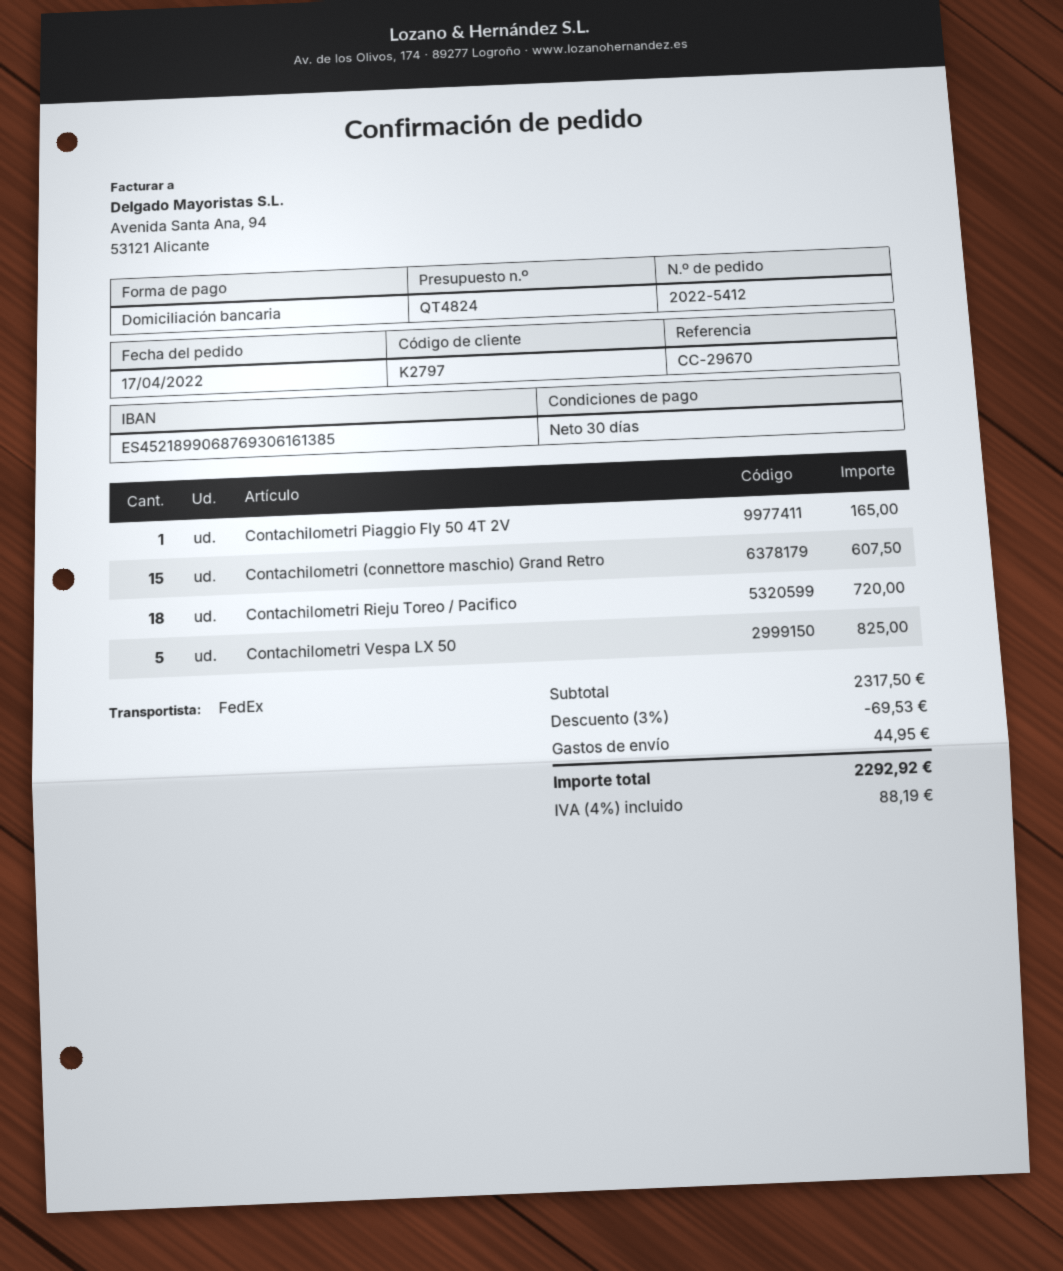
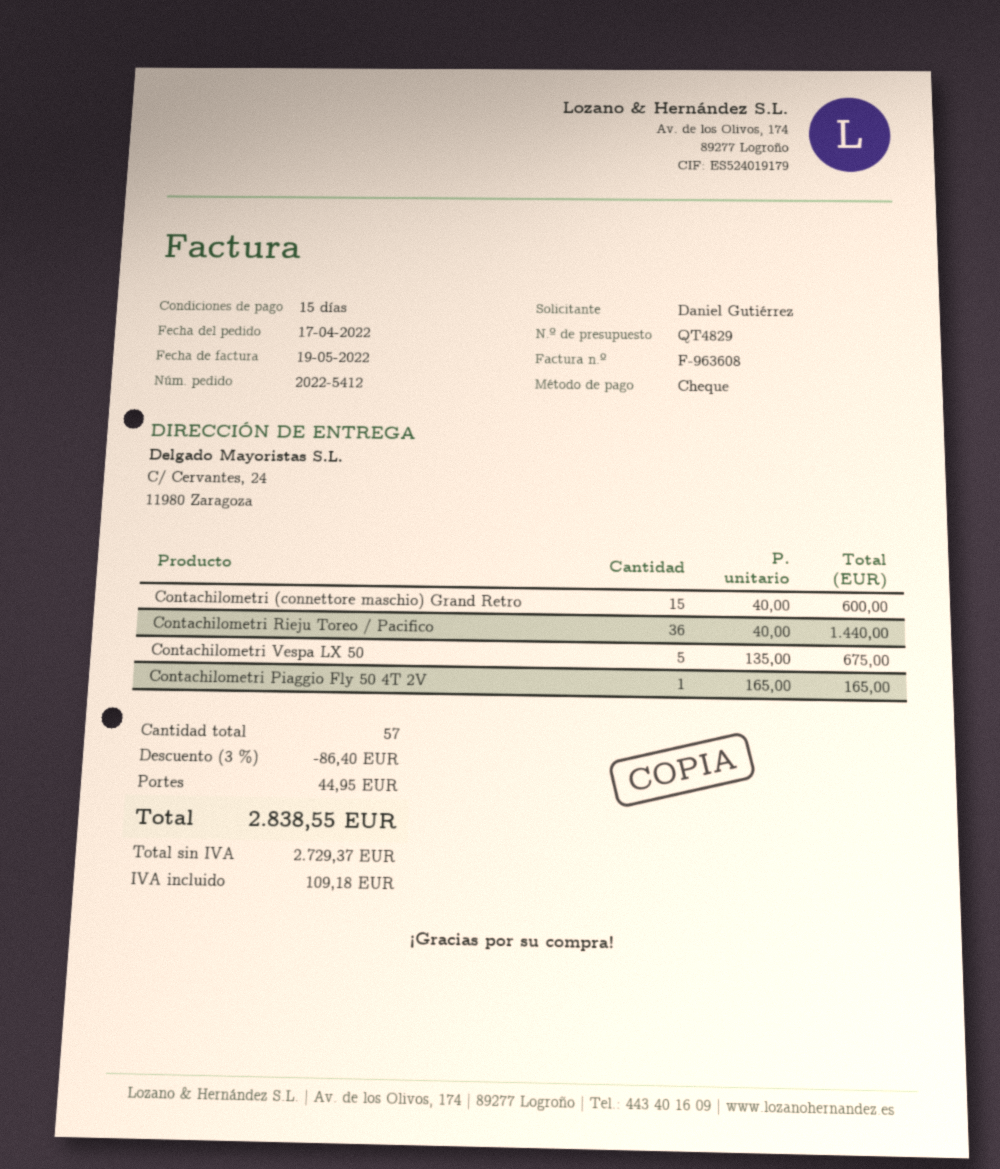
quote number: QT4824 -> QT4829
payment terms: 30 days -> 15 days
payment method: direct debit -> cheque
Contachilometri (connettore maschio) Grand Retro: 15 for 607.50 -> 15 for 600.00
Contachilometri Rieju Toreo / Pacifico: 18 for 720.00 -> 36 for 1440.00
Contachilometri Vespa LX 50: 5 for 825.00 -> 5 for 675.00
discount: 3% = 69.53 -> 3% = 86.40
tax: 88.19 -> 109.18
total: 2292.92 -> 2838.55

